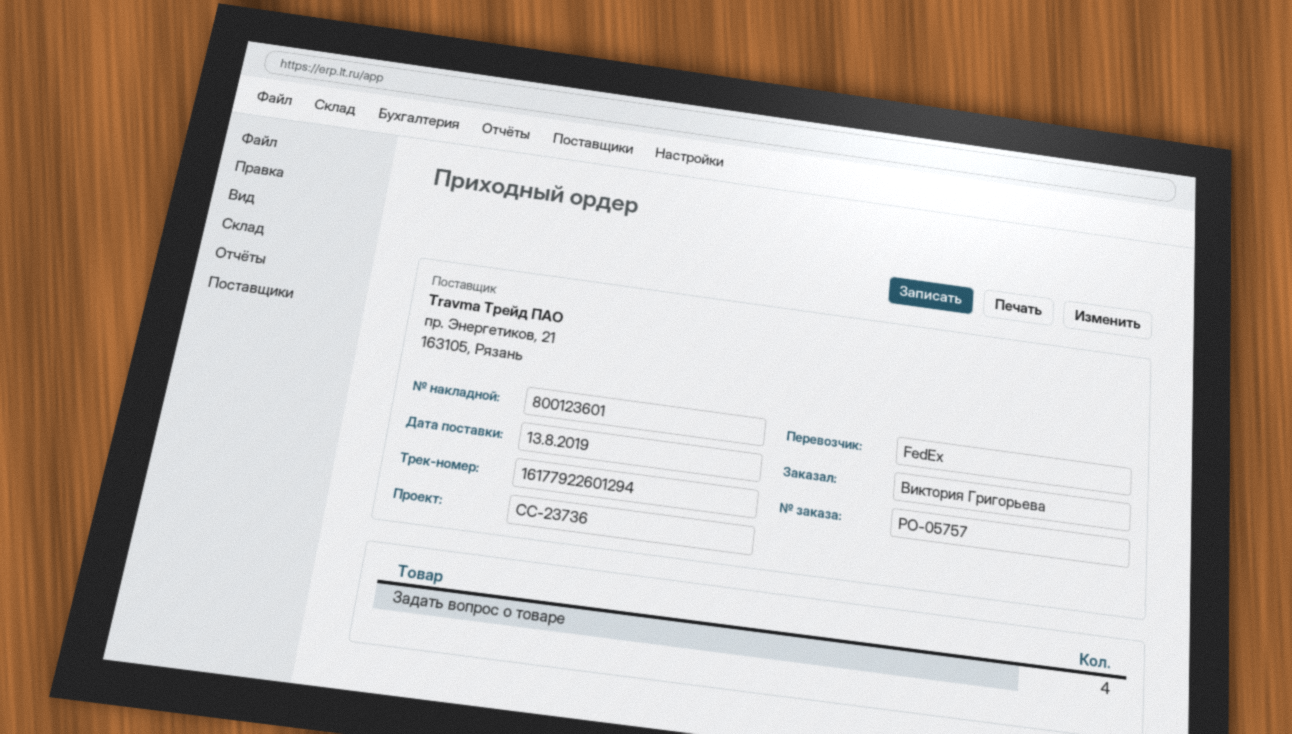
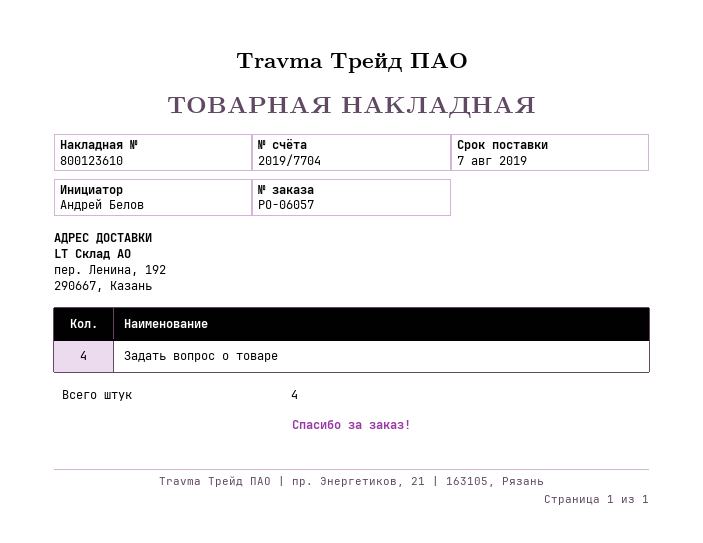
order number: PO-05757 -> PO-06057
delivery note number: 800123601 -> 800123610
delivery date: 2019-08-13 -> 2019-08-07
ordered by: Виктория Григорьева -> Андрей Белов

